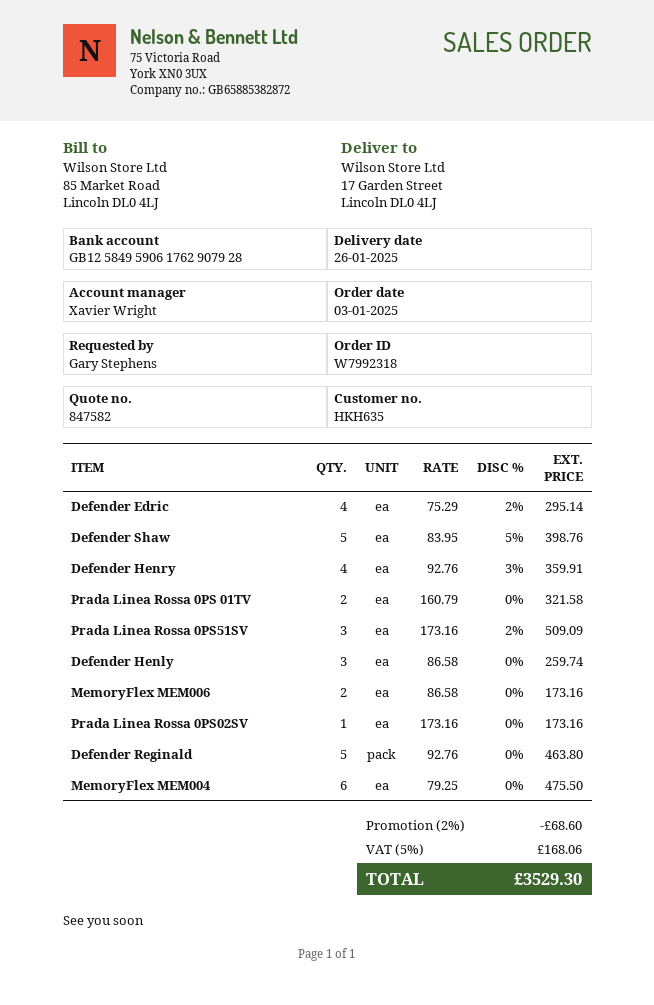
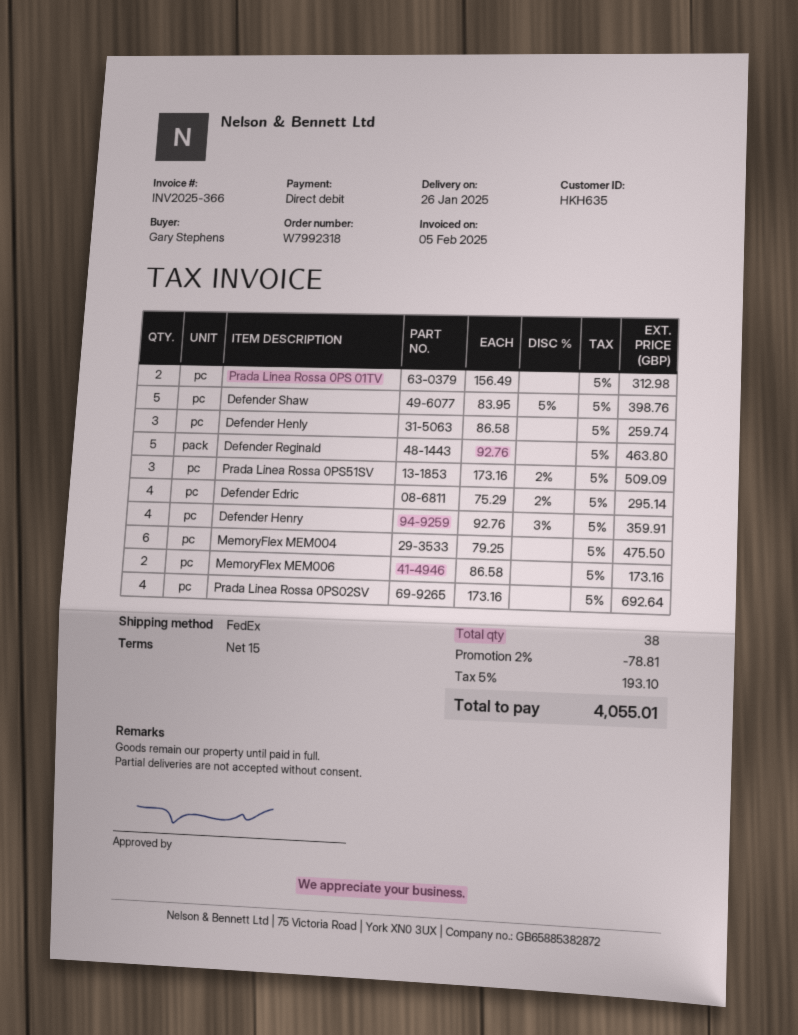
Prada Linea Rossa 0PS 01TV: 2 x 160.79 = 321.58 -> 2 x 156.49 = 312.98
Prada Linea Rossa 0PS02SV: 1 x 173.16 = 173.16 -> 4 x 173.16 = 692.64
discount: 2% = 68.60 -> 2% = 78.81
tax: 5% = 168.06 -> 5% = 193.10
total: 3529.30 -> 4055.01

